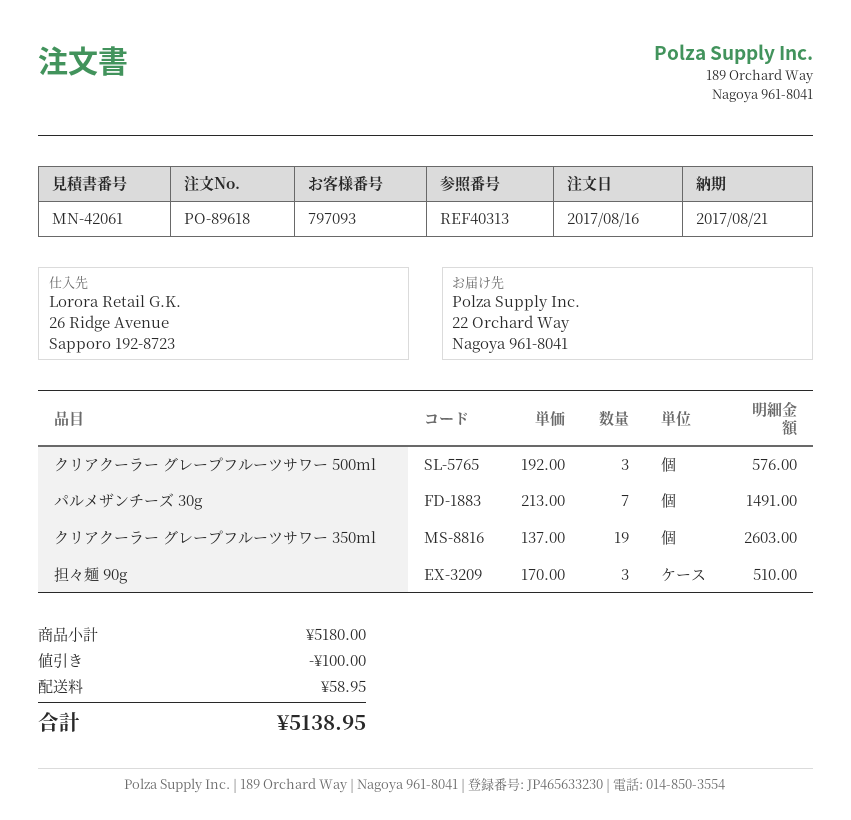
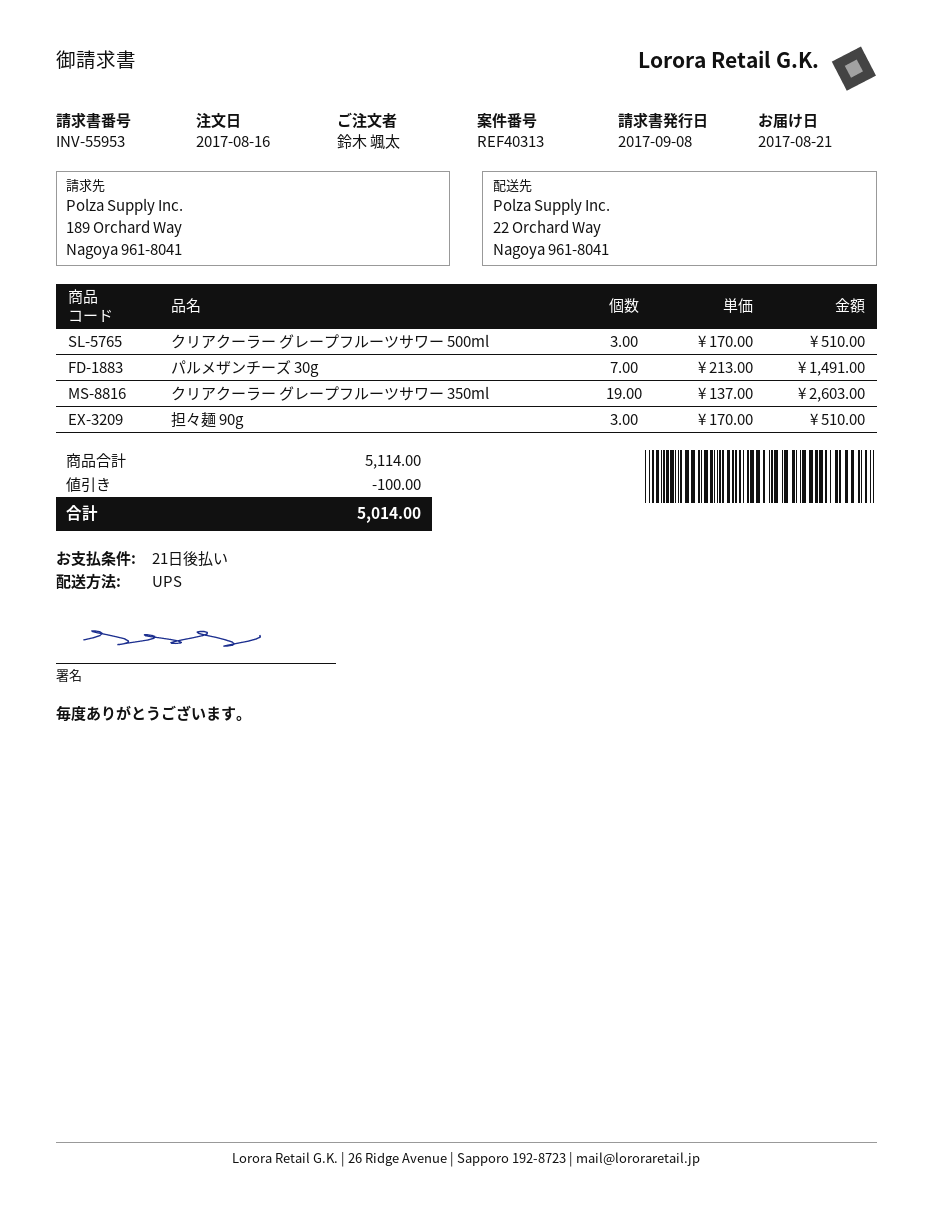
クリアクーラー グレープフルーツサワー 500ml: 3 x 192.00 = 576.00 -> 3 x 170.00 = 510.00
subtotal: 5180.00 -> 5114.00
shipping: 58.95 -> none
total: 5138.95 -> 5014.00

